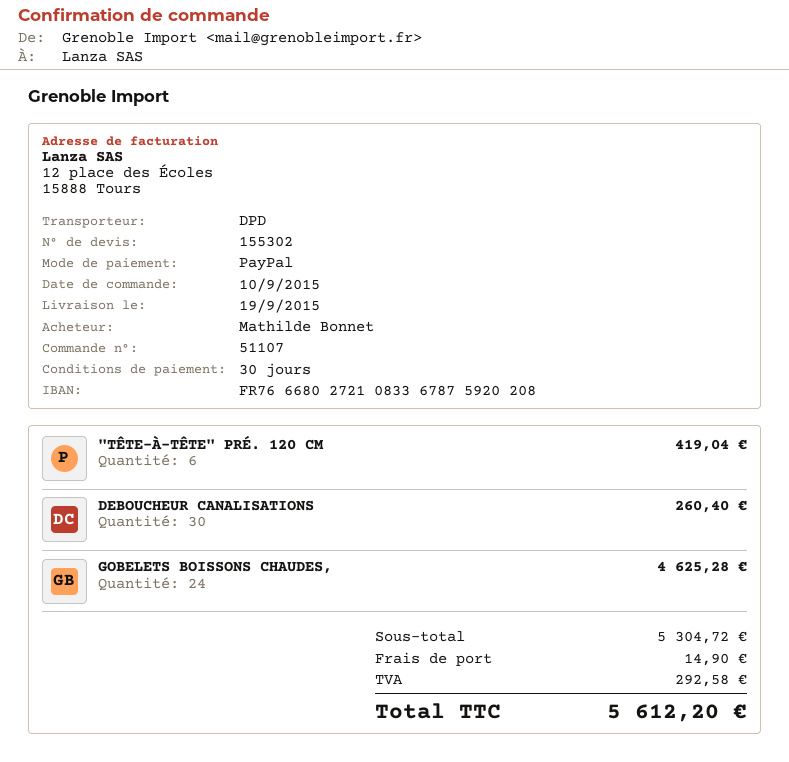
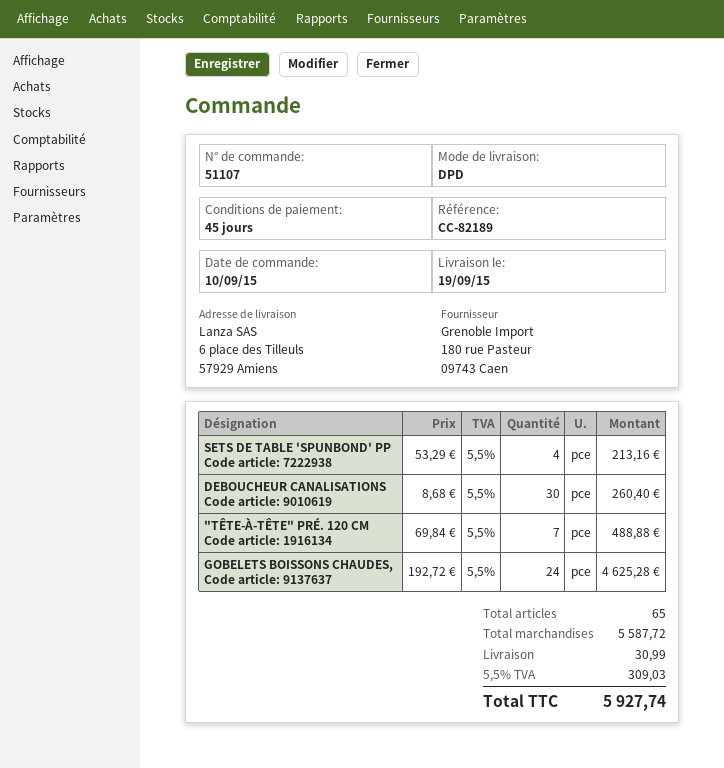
payment terms: 30 days -> 45 days
"TÊTE-À-TÊTE" PRÉ. 120 CM: 6 for 419.04 -> 7 for 488.88
SETS DE TABLE 'SPUNBOND' PP: none -> 4 for 213.16
subtotal: 5304.72 -> 5587.72
shipping: 14.90 -> 30.99
tax: 292.58 -> 309.03
total: 5612.20 -> 5927.74

